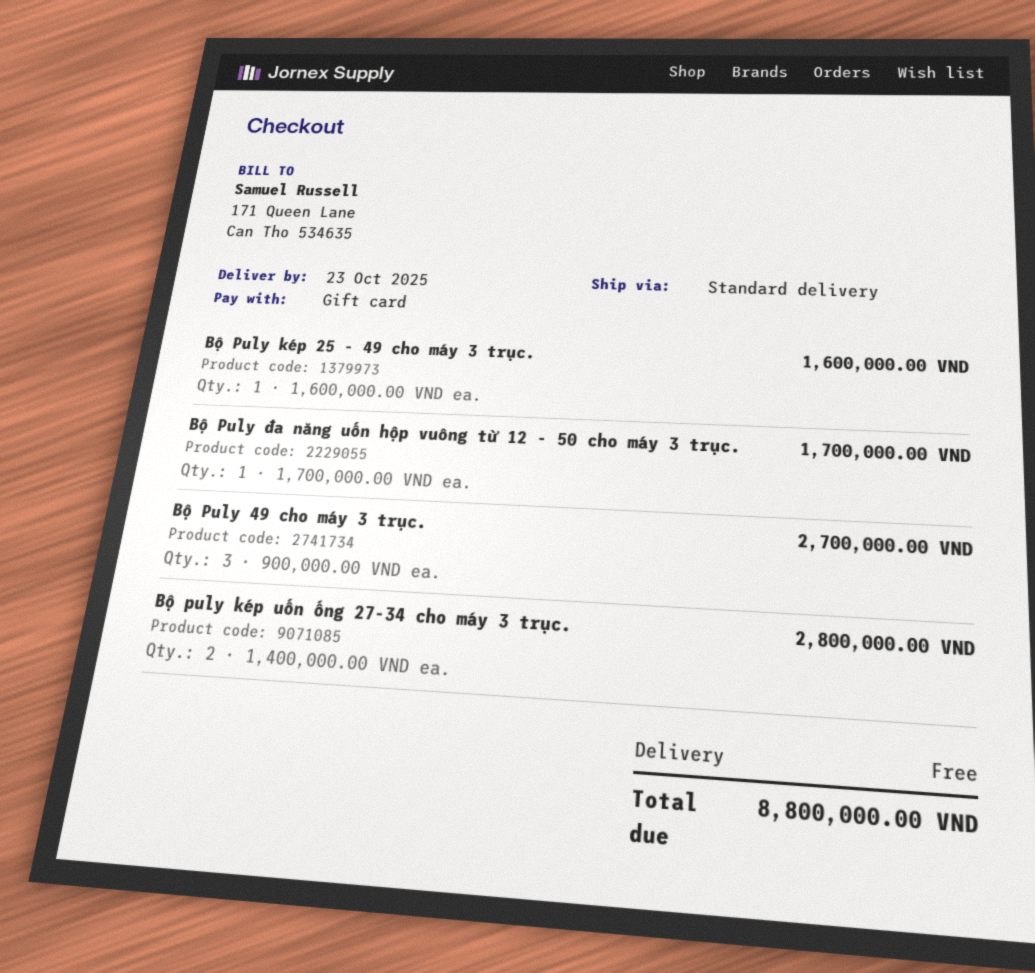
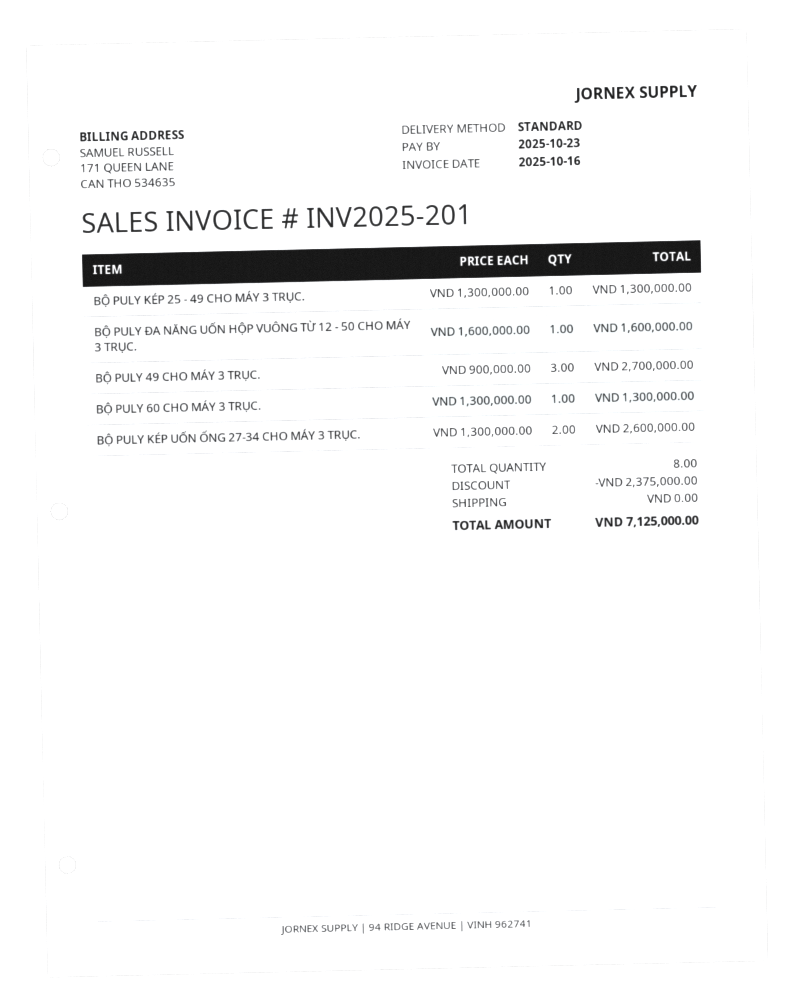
Bộ Puly kép 25 - 49 cho máy 3 trục.: 1 x 1600000.00 = 1600000.00 -> 1 x 1300000.00 = 1300000.00
Bộ Puly đa năng uốn hộp vuông từ 12 - 50 cho máy 3 trục.: 1 x 1700000.00 = 1700000.00 -> 1 x 1600000.00 = 1600000.00
Bộ puly kép uốn ống 27-34 cho máy 3 trục.: 2 x 1400000.00 = 2800000.00 -> 2 x 1300000.00 = 2600000.00
BỘ PULY 60 CHO MÁY 3 TRỤC.: none -> 1 x 1300000.00 = 1300000.00
discount: none -> 2375000.00
total: 8800000.00 -> 7125000.00

